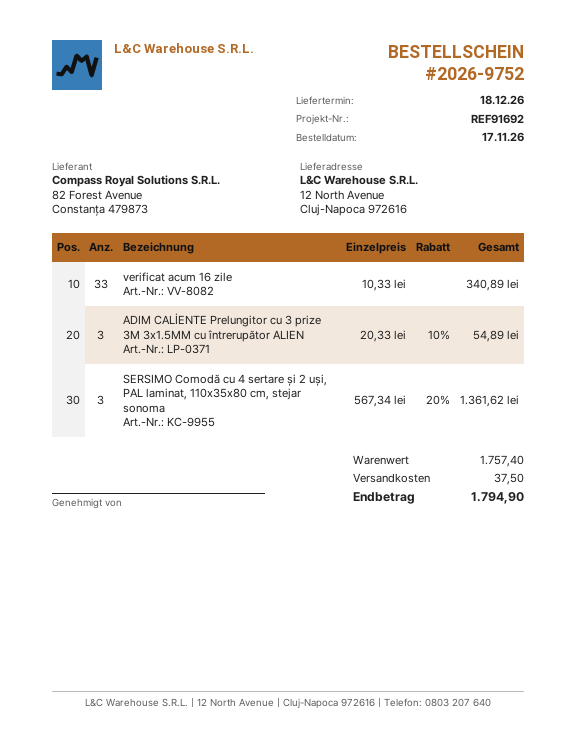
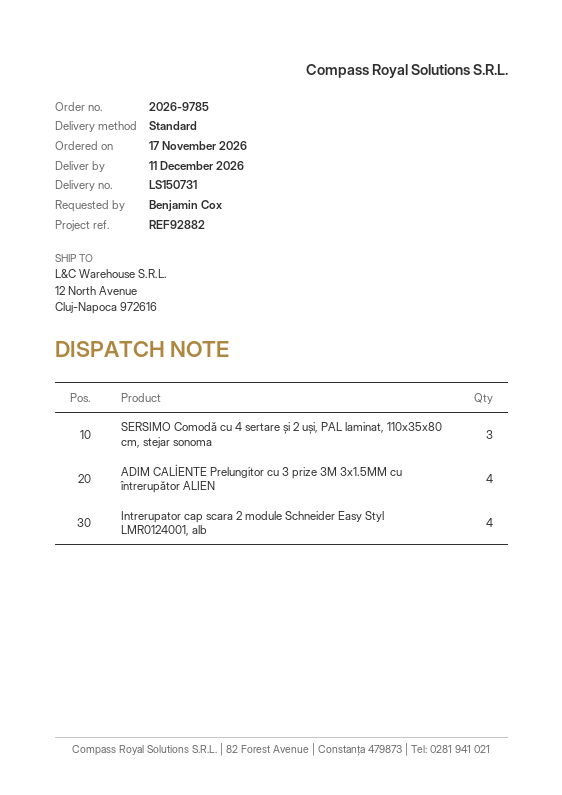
order number: 2026-9752 -> 2026-9785
delivery date: 2026-12-18 -> 2026-12-11
reference: REF91692 -> REF92882
verificat acum 16 zile: 33 -> none
ADIM CALİENTE Prelungitor cu 3 prize 3M 3x1.5MM cu întrerupător ALIEN: 3 -> 4
Intrerupator cap scara 2 module Schneider Easy Styl LMR0124001, alb: none -> 4

